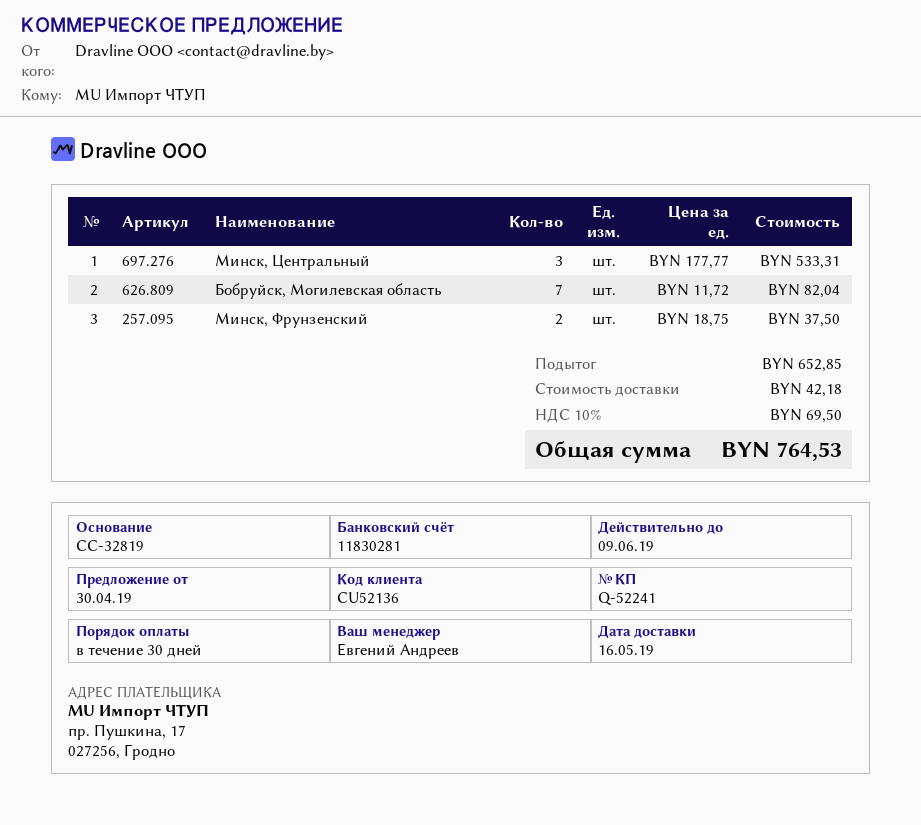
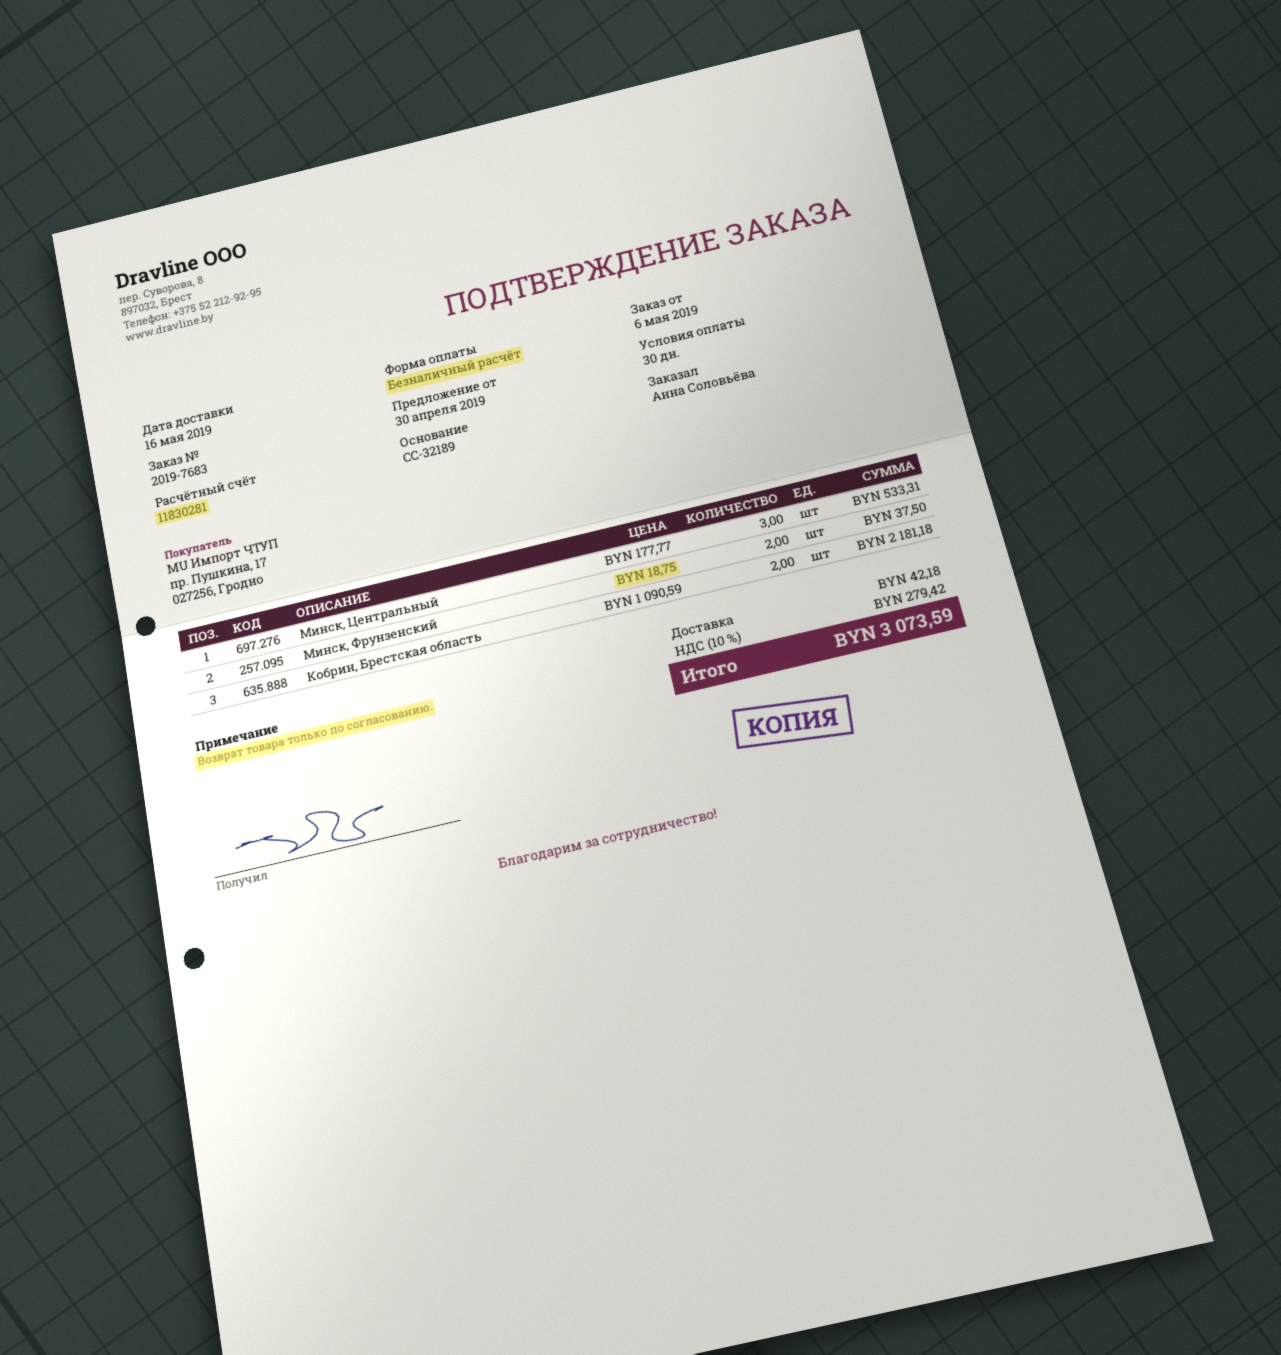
reference: CC-32819 -> CC-32189
Бобруйск, Могилевская область: 7 x 11.72 = 82.04 -> none
Кобрин, Брестская область: none -> 2 x 1090.59 = 2181.18
tax: 10% = 69.50 -> 10% = 279.42
total: 764.53 -> 3073.59

